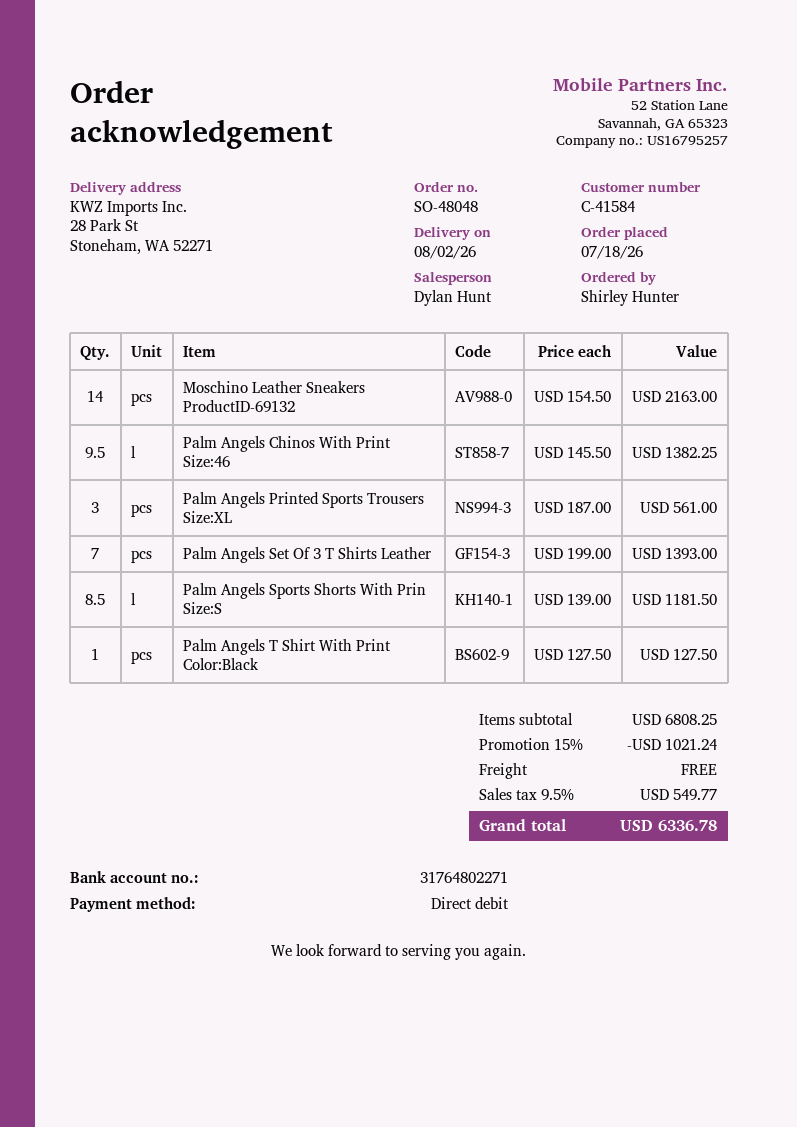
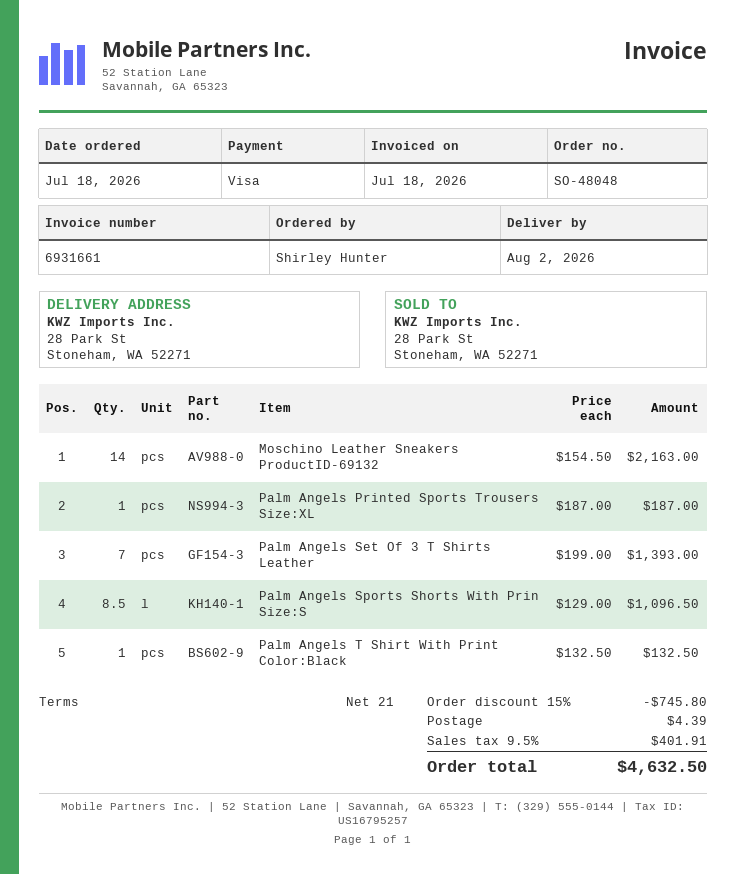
payment method: direct debit -> Visa
Palm Angels Chinos With Print Size:46: 9.5 x 145.50 = 1382.25 -> none
Palm Angels Printed Sports Trousers Size:XL: 3 x 187.00 = 561.00 -> 1 x 187.00 = 187.00
Palm Angels Sports Shorts With Prin Size:S: 8.5 x 139.00 = 1181.50 -> 8.5 x 129.00 = 1096.50
Palm Angels T Shirt With Print Color:Black: 1 x 127.50 = 127.50 -> 1 x 132.50 = 132.50
discount: 15% = 1021.24 -> 15% = 745.80
shipping: 0.00 -> 4.39
tax: 9.5% = 549.77 -> 9.5% = 401.91
total: 6336.78 -> 4632.50

